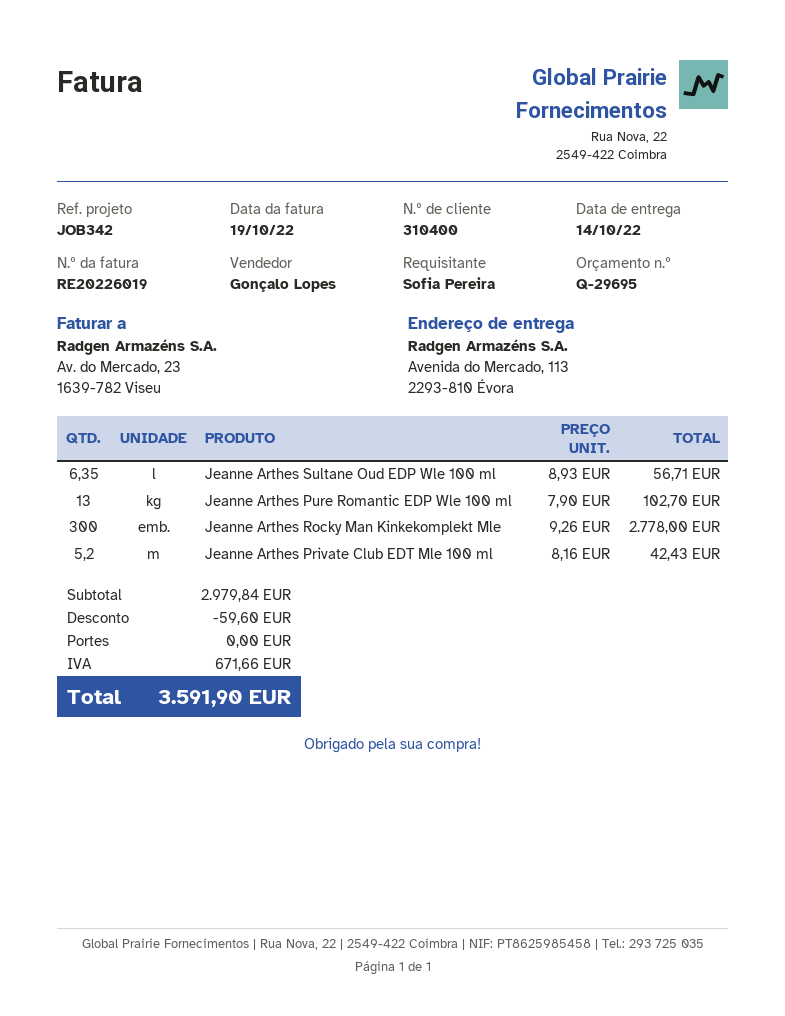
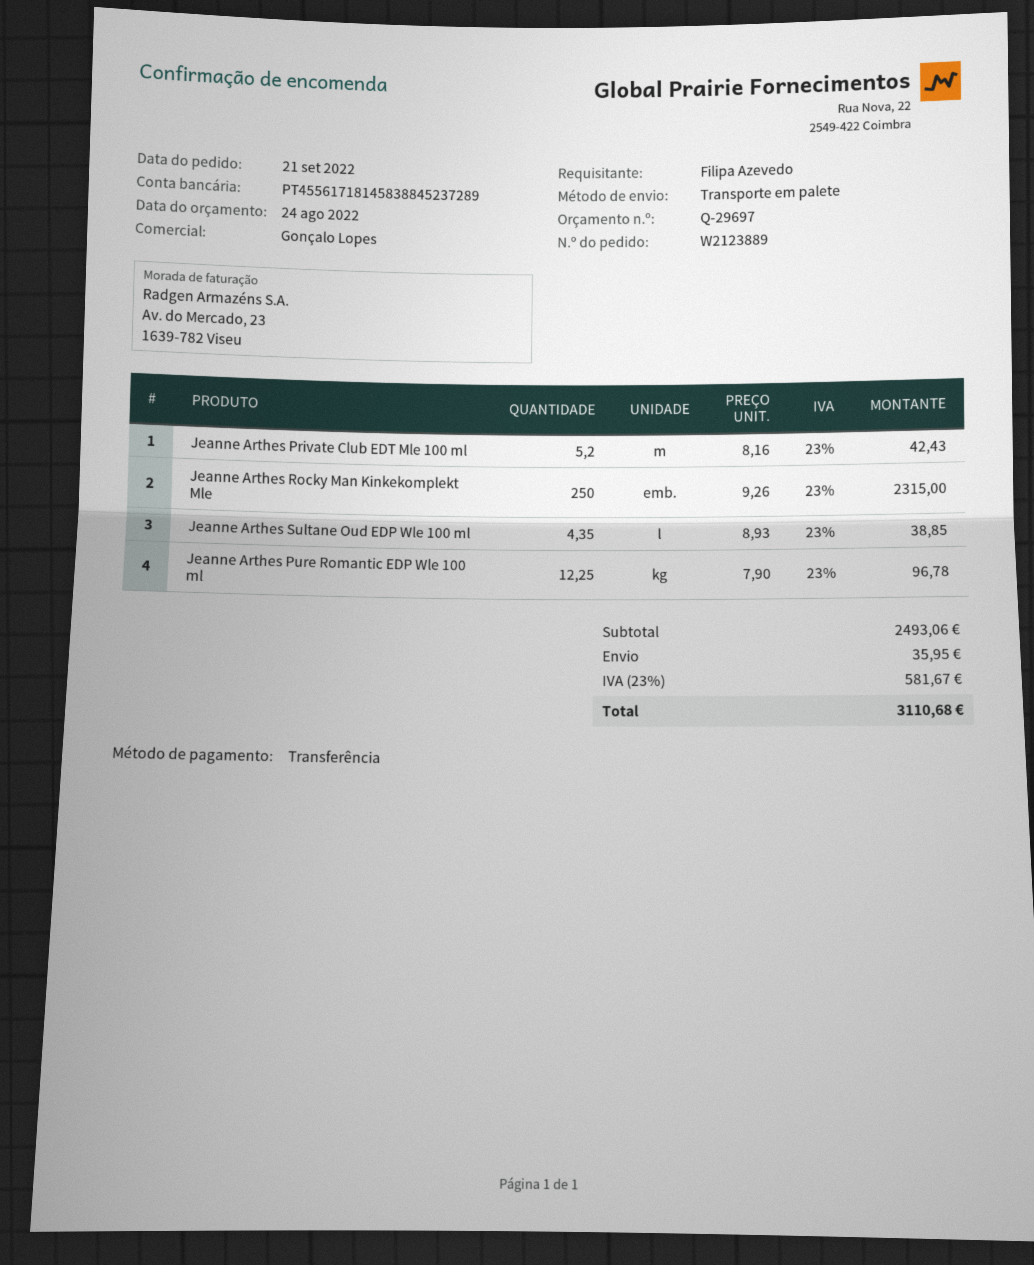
quote number: Q-29695 -> Q-29697
ordered by: Sofia Pereira -> Filipa Azevedo
Jeanne Arthes Sultane Oud EDP Wle 100 ml: 6.35 x 8.93 = 56.71 -> 4.35 x 8.93 = 38.85
Jeanne Arthes Pure Romantic EDP Wle 100 ml: 13 x 7.90 = 102.70 -> 12.25 x 7.90 = 96.78
Jeanne Arthes Rocky Man Kinkekomplekt Mle: 300 x 9.26 = 2778.00 -> 250 x 9.26 = 2315.00
subtotal: 2979.84 -> 2493.06
discount: 59.60 -> none
shipping: 0.00 -> 35.95
tax: 671.66 -> 581.67
total: 3591.90 -> 3110.68

